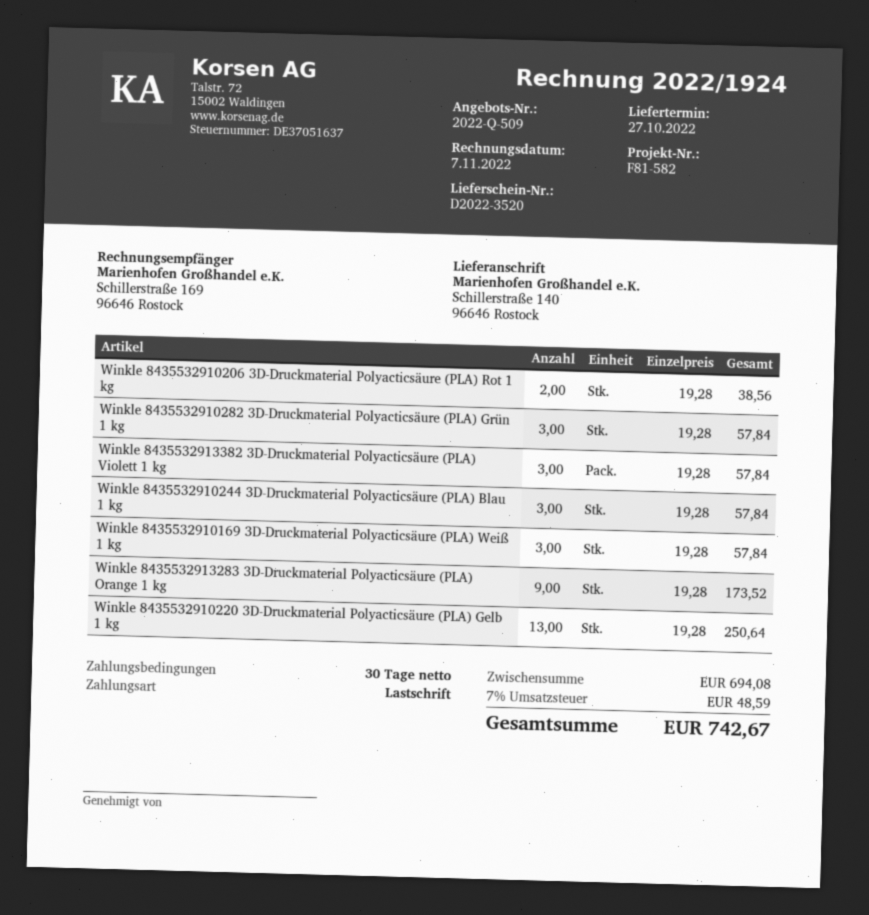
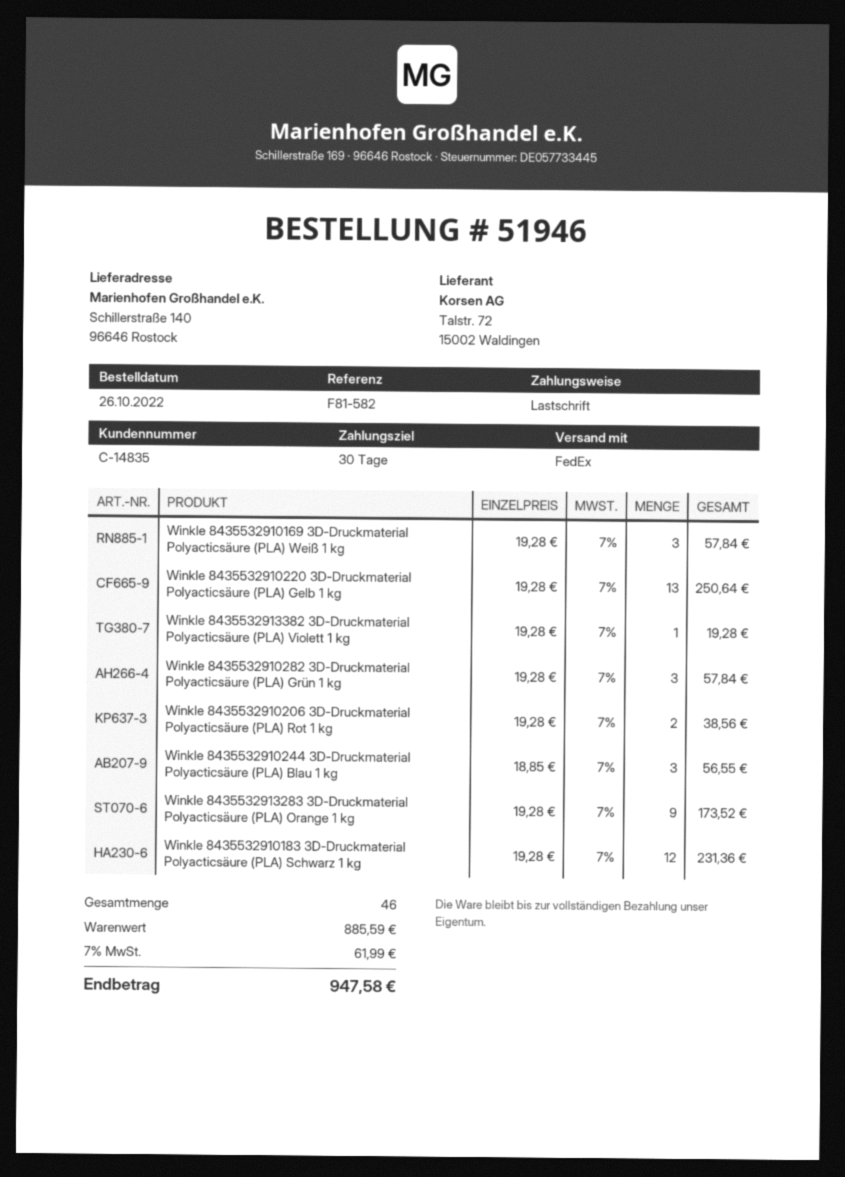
Winkle 8435532913382 3D-Druckmaterial Polyacticsäure (PLA) Violett 1 kg: 3 x 19.28 = 57.84 -> 1 x 19.28 = 19.28
Winkle 8435532910244 3D-Druckmaterial Polyacticsäure (PLA) Blau 1 kg: 3 x 19.28 = 57.84 -> 3 x 18.85 = 56.55
Winkle 8435532910183 3D-Druckmaterial Polyacticsäure (PLA) Schwarz 1 kg: none -> 12 x 19.28 = 231.36
subtotal: 694.08 -> 885.59
tax: 7% = 48.59 -> 7% = 61.99
total: 742.67 -> 947.58

